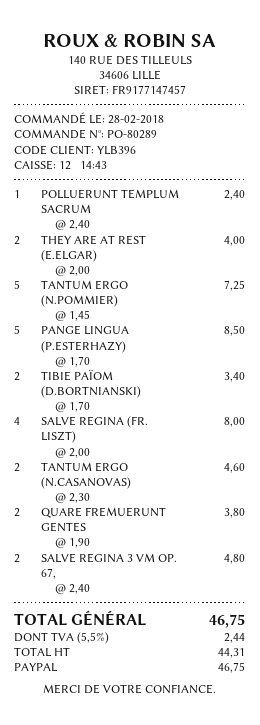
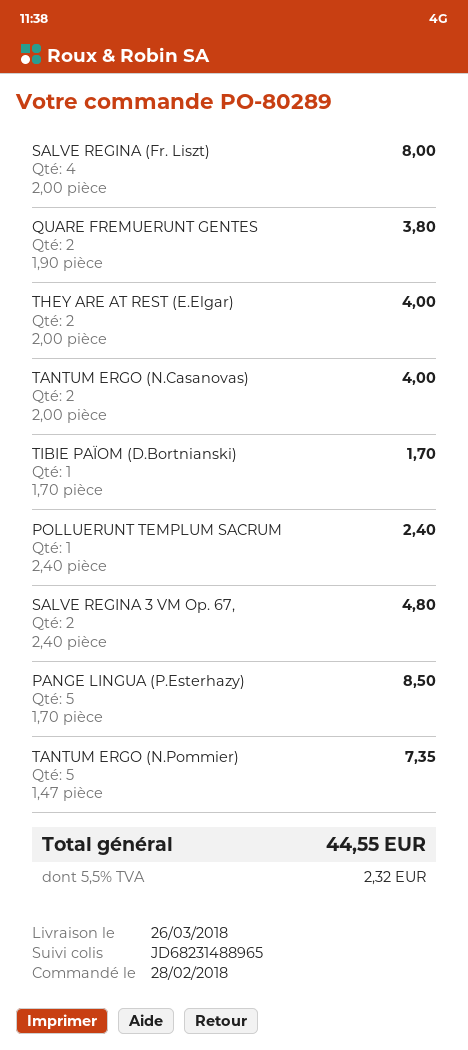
TANTUM ERGO (N.POMMIER): 5 x 1.45 = 7.25 -> 5 x 1.47 = 7.35
TIBIE PAÏOM (D.BORTNIANSKI): 2 x 1.70 = 3.40 -> 1 x 1.70 = 1.70
TANTUM ERGO (N.CASANOVAS): 2 x 2.30 = 4.60 -> 2 x 2.00 = 4.00
tax: 5.5% = 2.44 -> 5.5% = 2.32
total: 46.75 -> 44.55

